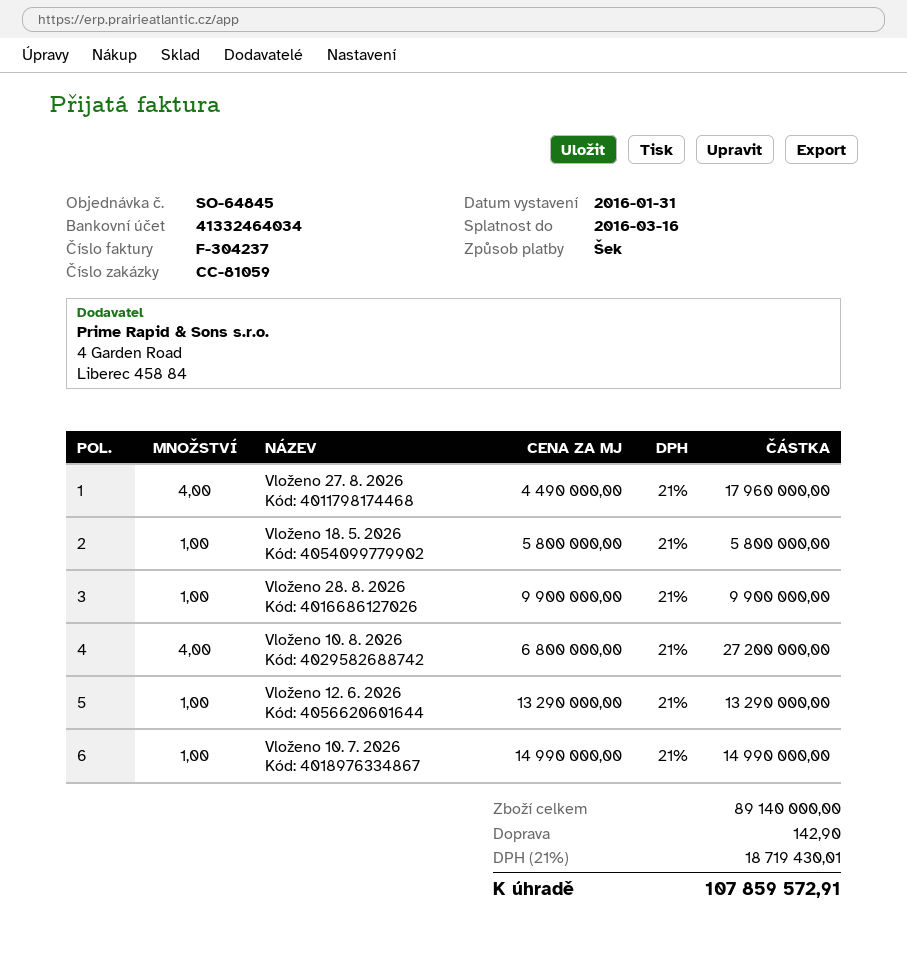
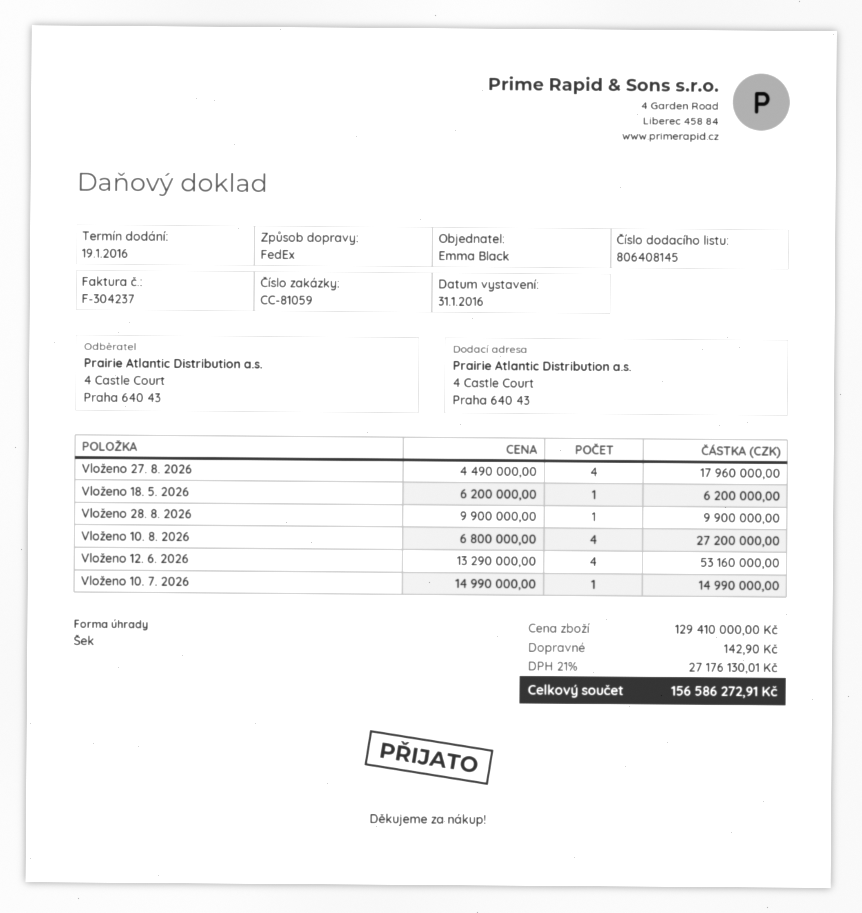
Vloženo 18. 5. 2026: 1 x 5800000.00 = 5800000.00 -> 1 x 6200000.00 = 6200000.00
Vloženo 12. 6. 2026: 1 x 13290000.00 = 13290000.00 -> 4 x 13290000.00 = 53160000.00
subtotal: 89140000.00 -> 129410000.00
tax: 21% = 18719430.01 -> 21% = 27176130.01
total: 107859572.91 -> 156586272.91

